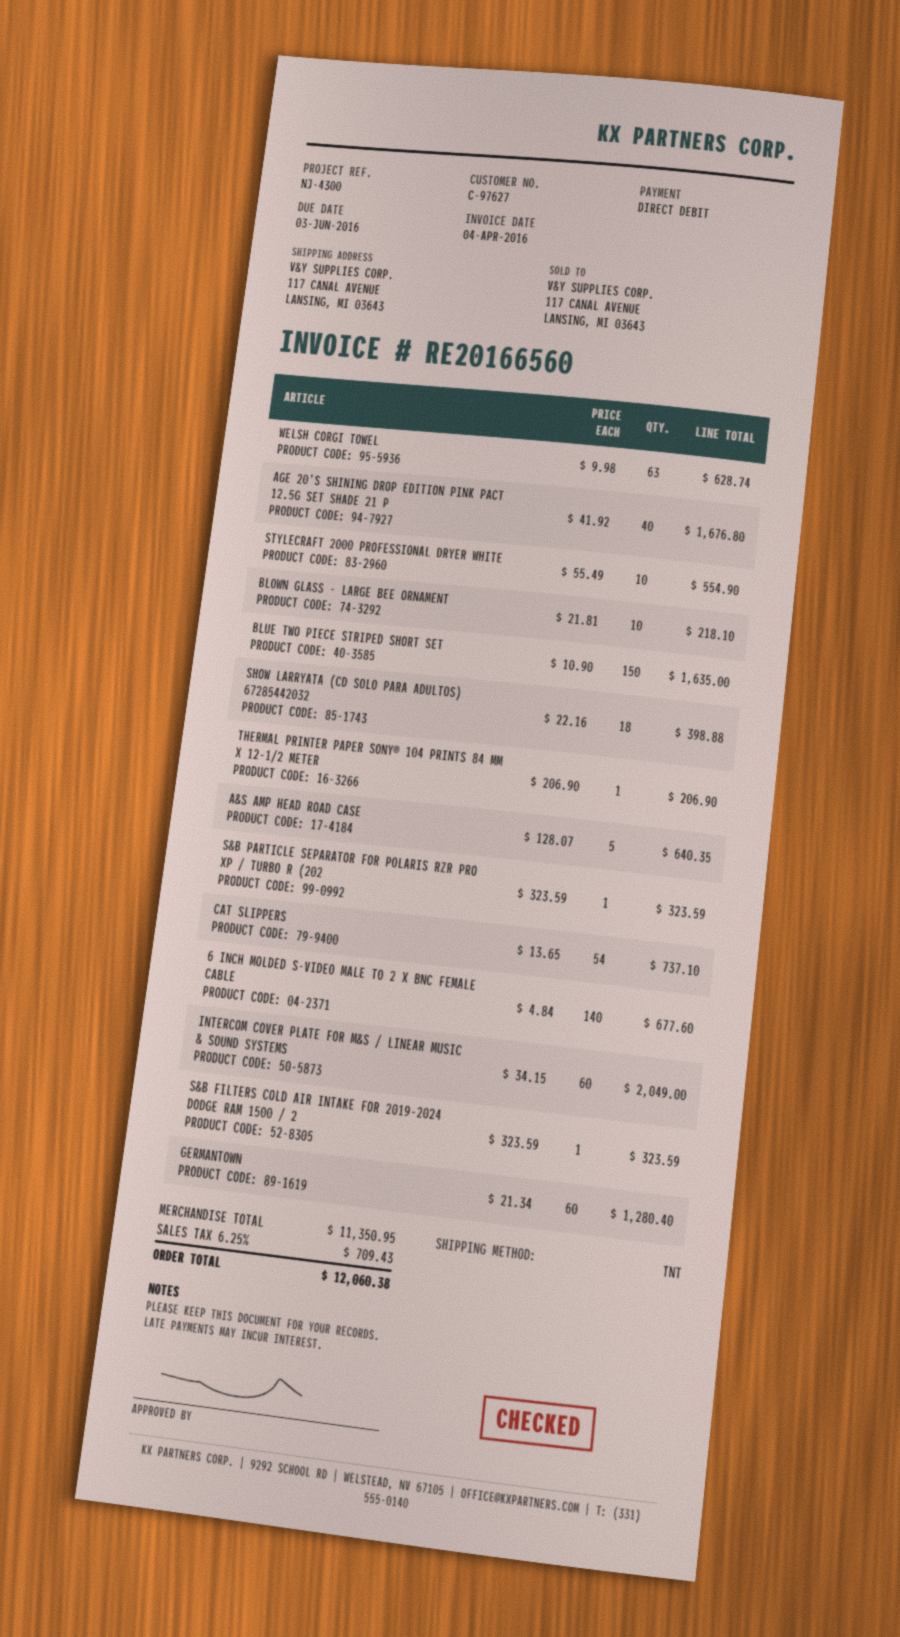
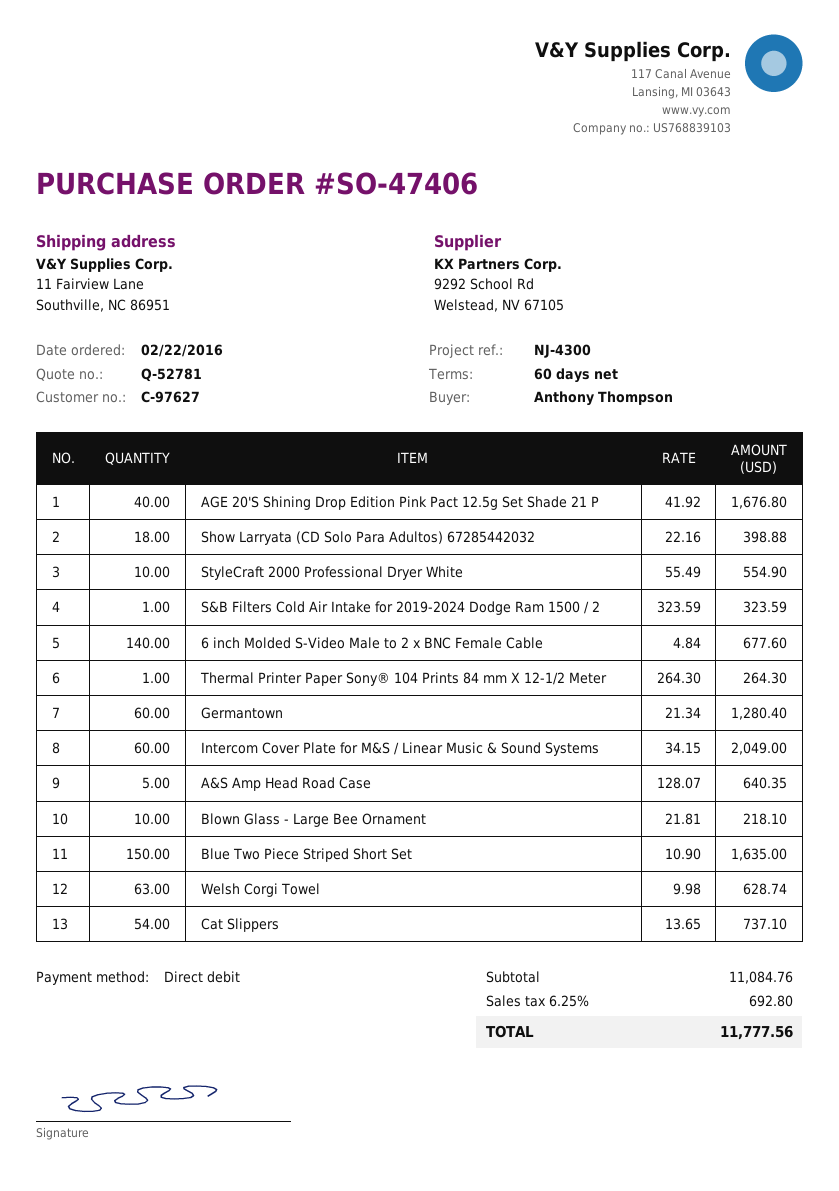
ship to: 117 CANAL AVENUE, LANSING, MI 03643 -> 11 Fairview Lane, Southville, NC 86951
THERMAL PRINTER PAPER SONY® 104 PRINTS 84 MM X 12-1/2 METER: 1 x 206.90 = 206.90 -> 1 x 264.30 = 264.30
S&B PARTICLE SEPARATOR FOR POLARIS RZR PRO XP / TURBO R (202: 1 x 323.59 = 323.59 -> none
subtotal: 11350.95 -> 11084.76
tax: 6.25% = 709.43 -> 6.25% = 692.80
total: 12060.38 -> 11777.56

